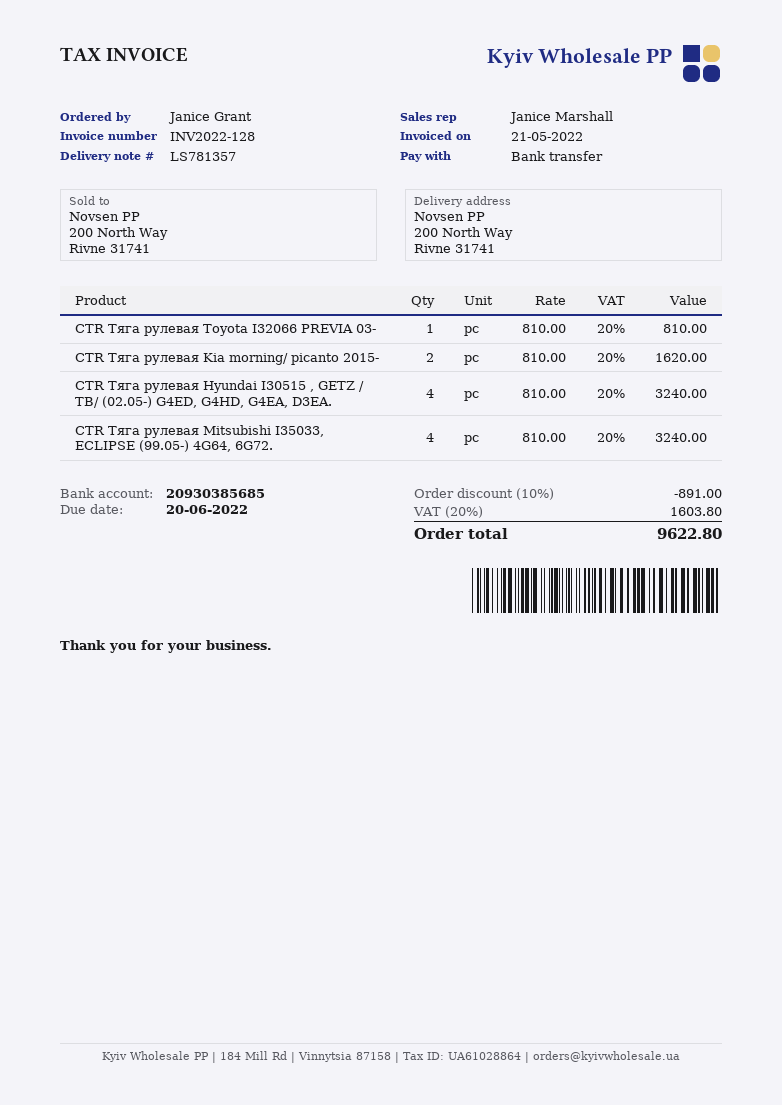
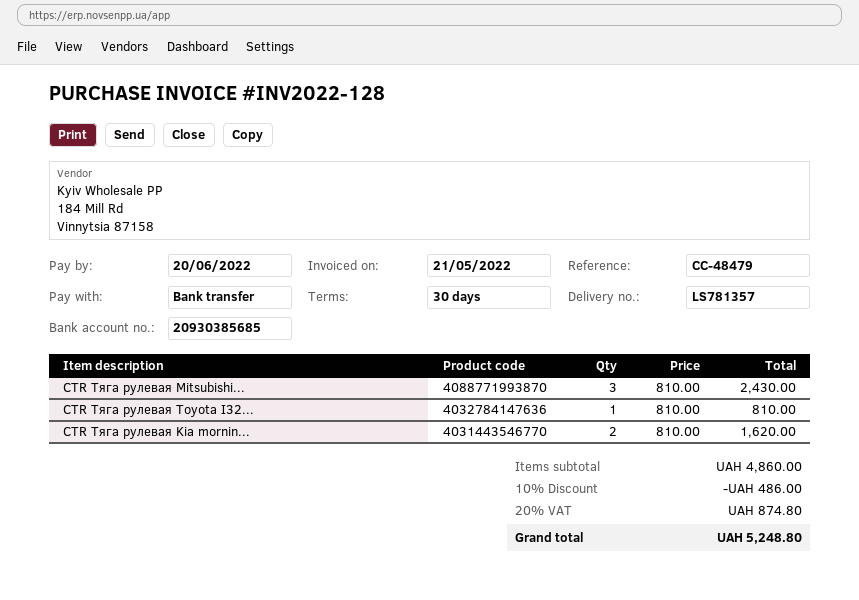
CTR Тяга рулевая Hyundai I30515 , GETZ / TB/ (02.05-) G4ED, G4HD, G4EA, D3EA.: 4 x 810.00 = 3240.00 -> none
CTR Тяга рулевая Mitsubishi I35033, ECLIPSE (99.05-) 4G64, 6G72.: 4 x 810.00 = 3240.00 -> 3 x 810.00 = 2430.00
discount: 10% = 891.00 -> 10% = 486.00
tax: 20% = 1603.80 -> 20% = 874.80
total: 9622.80 -> 5248.80

